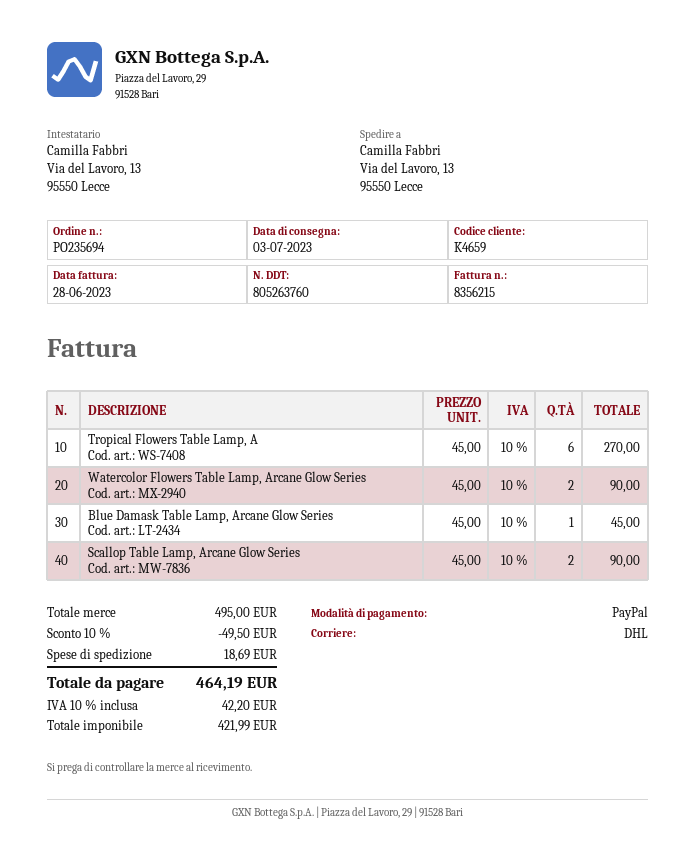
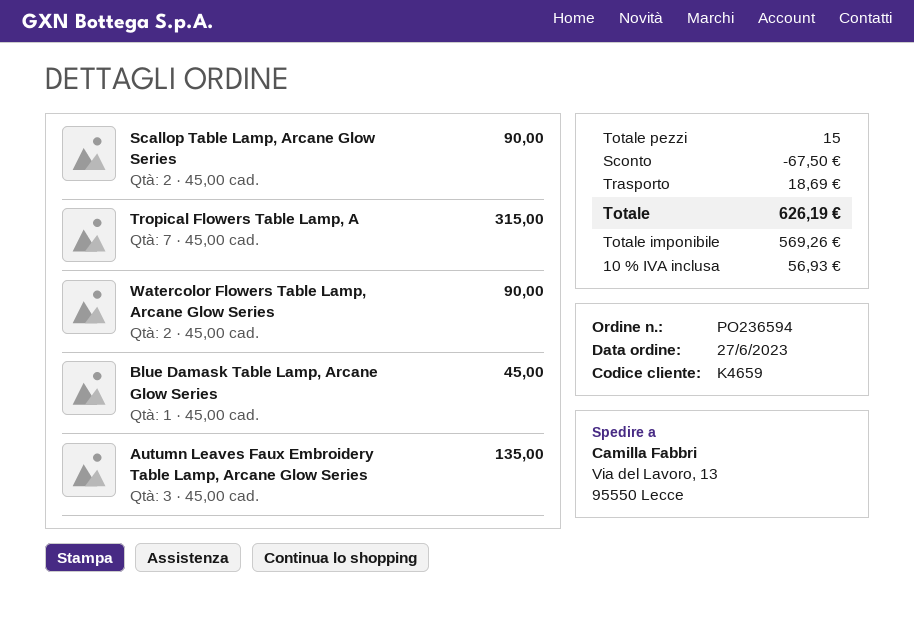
order number: PO235694 -> PO236594
Tropical Flowers Table Lamp, A: 6 x 45.00 = 270.00 -> 7 x 45.00 = 315.00
Autumn Leaves Faux Embroidery Table Lamp, Arcane Glow Series: none -> 3 x 45.00 = 135.00
discount: 49.50 -> 67.50
net: 421.99 -> 569.26
tax: 10% = 42.20 -> 10% = 56.93
total: 464.19 -> 626.19

